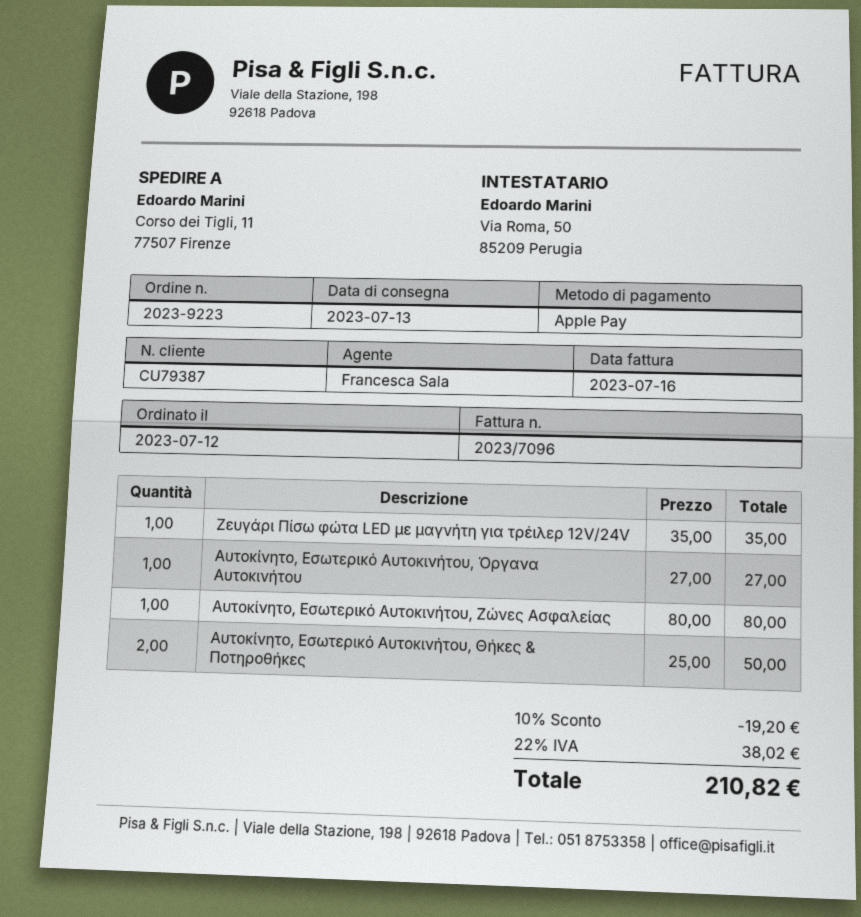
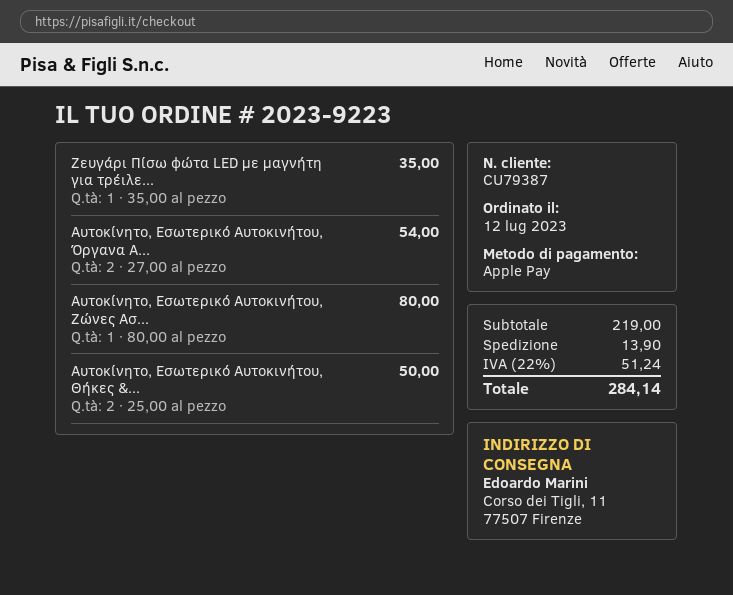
Αυτοκίνητο, Εσωτερικό Αυτοκινήτου, Όργανα Αυτοκινήτου: 1 x 27.00 = 27.00 -> 2 x 27.00 = 54.00
discount: 10% = 19.20 -> none
shipping: none -> 13.90
tax: 22% = 38.02 -> 22% = 51.24
total: 210.82 -> 284.14

